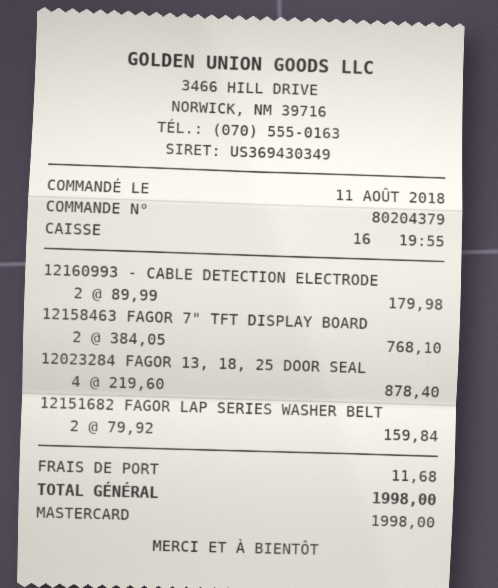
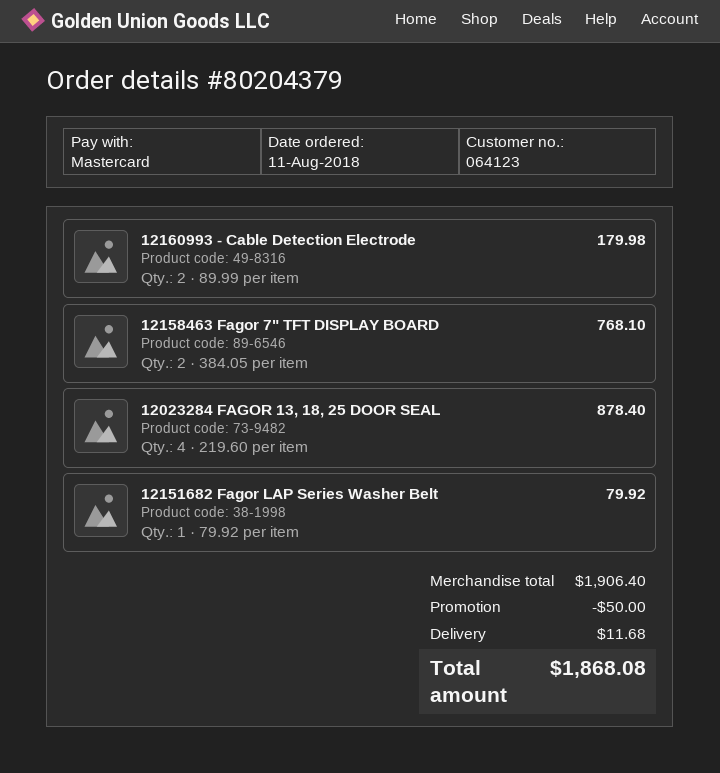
12151682 FAGOR LAP SERIES WASHER BELT: 2 x 79.92 = 159.84 -> 1 x 79.92 = 79.92
discount: none -> 50.00
total: 1998.00 -> 1868.08

